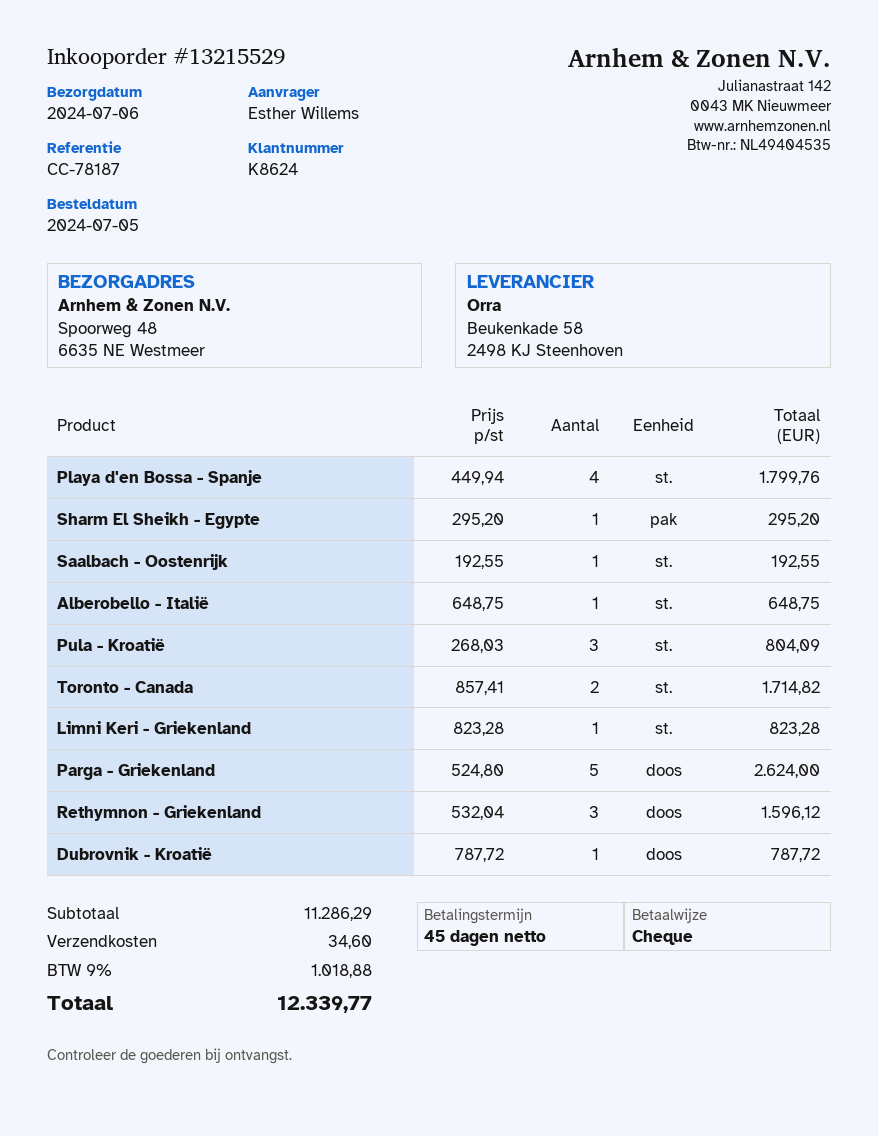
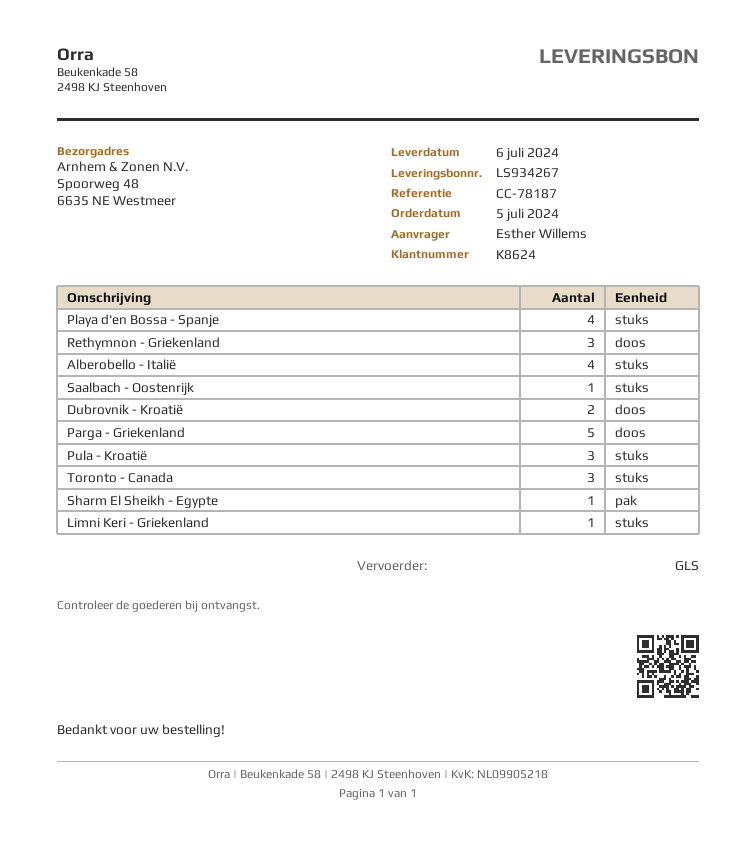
Alberobello - Italië: 1 -> 4
Toronto - Canada: 2 -> 3
Dubrovnik - Kroatië: 1 -> 2

